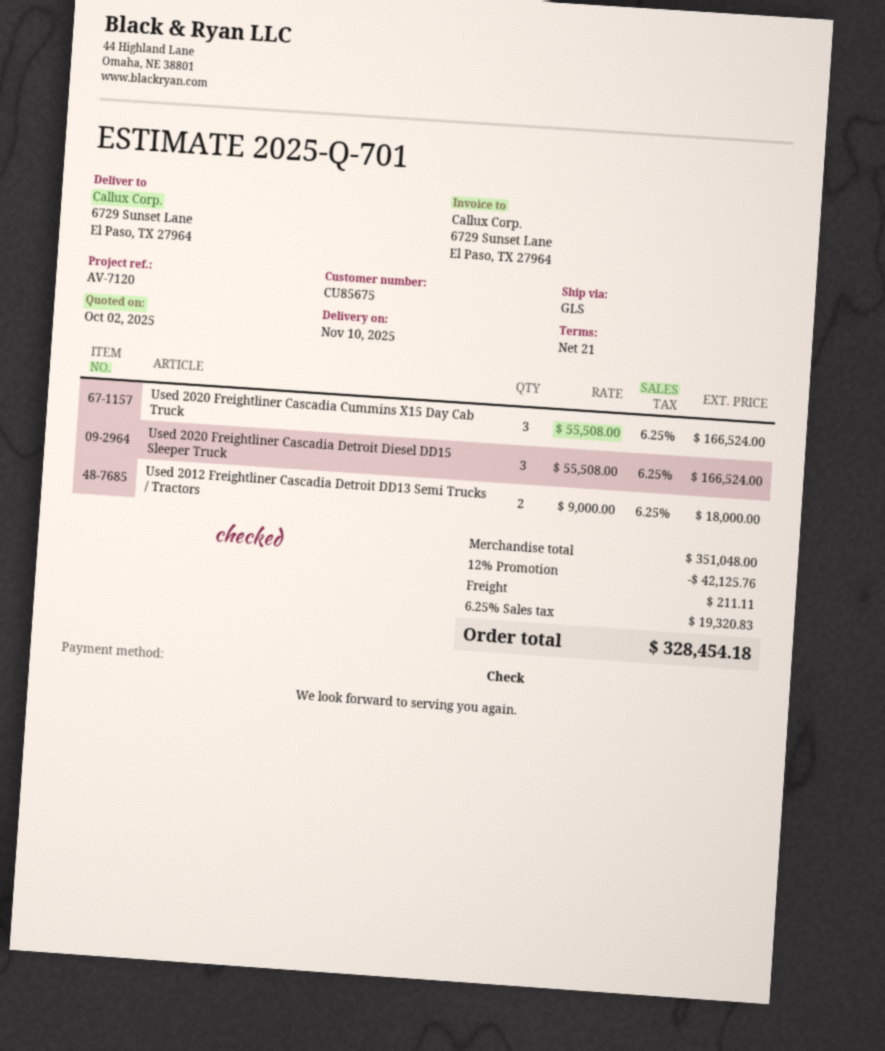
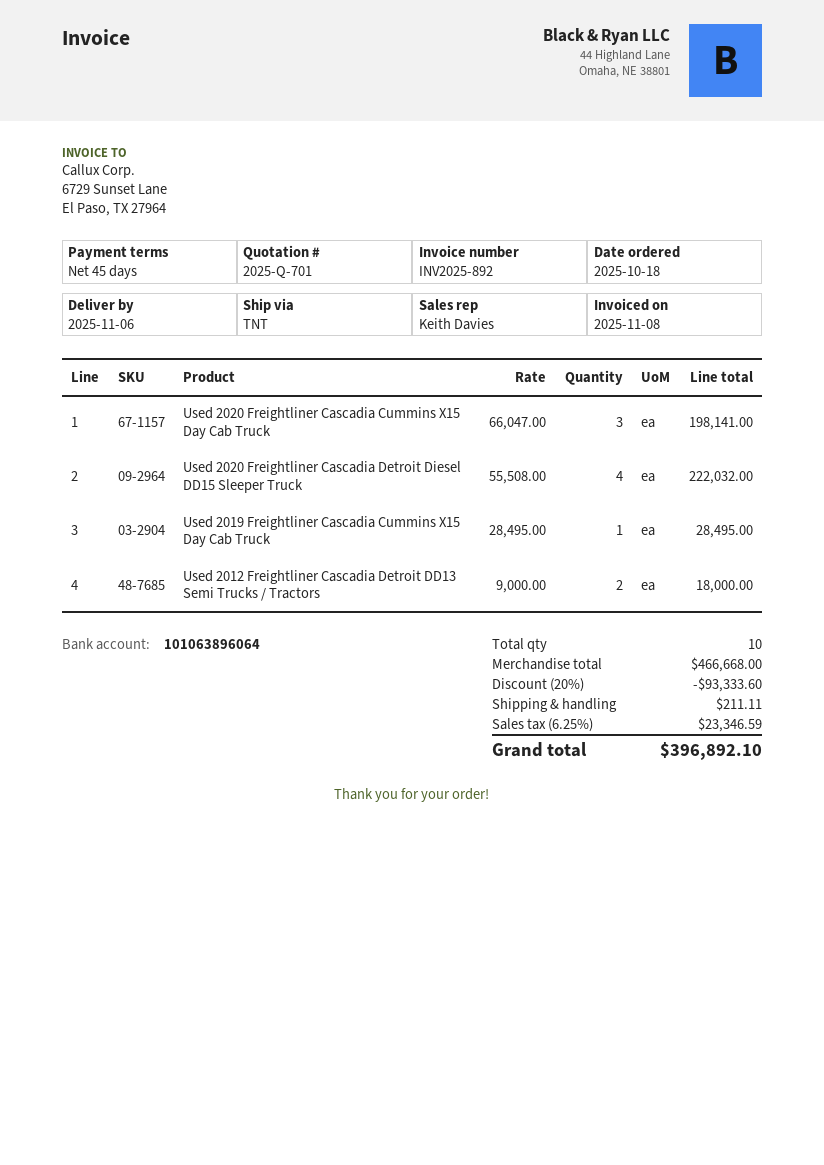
delivery date: 2025-11-10 -> 2025-11-06
payment terms: 21 days -> 45 days
shipping method: GLS -> TNT
Used 2020 Freightliner Cascadia Cummins X15 Day Cab Truck: 3 x 55508.00 = 166524.00 -> 3 x 66047.00 = 198141.00
Used 2020 Freightliner Cascadia Detroit Diesel DD15 Sleeper Truck: 3 x 55508.00 = 166524.00 -> 4 x 55508.00 = 222032.00
Used 2019 Freightliner Cascadia Cummins X15 Day Cab Truck: none -> 1 x 28495.00 = 28495.00
subtotal: 351048.00 -> 466668.00
discount: 12% = 42125.76 -> 20% = 93333.60
tax: 6.25% = 19320.83 -> 6.25% = 23346.59
total: 328454.18 -> 396892.10

